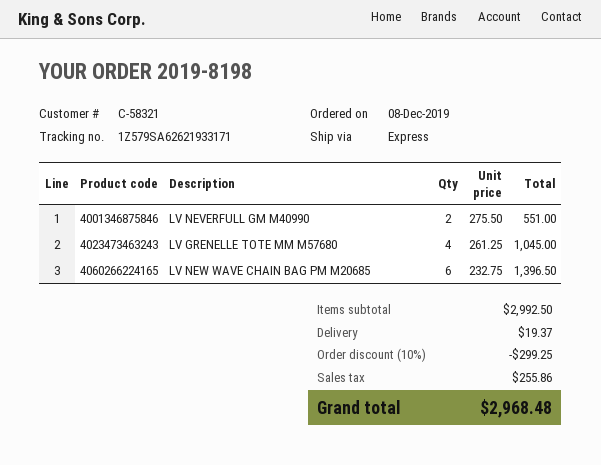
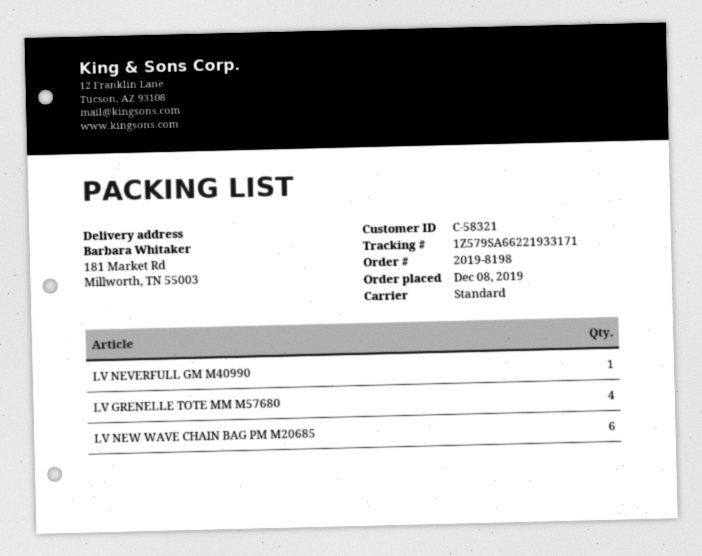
shipping method: express -> standard
tracking number: 1Z579SA62621933171 -> 1Z579SA66221933171
LV NEVERFULL GM M40990: 2 -> 1

